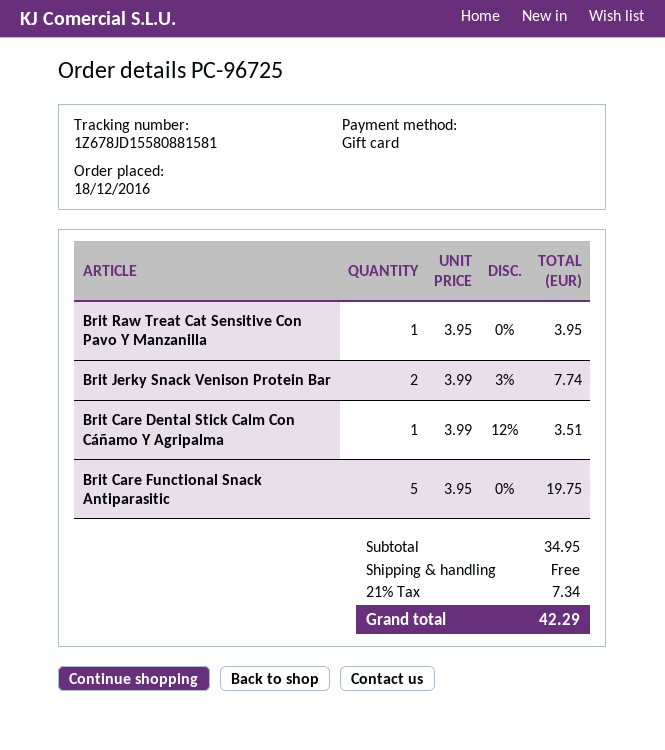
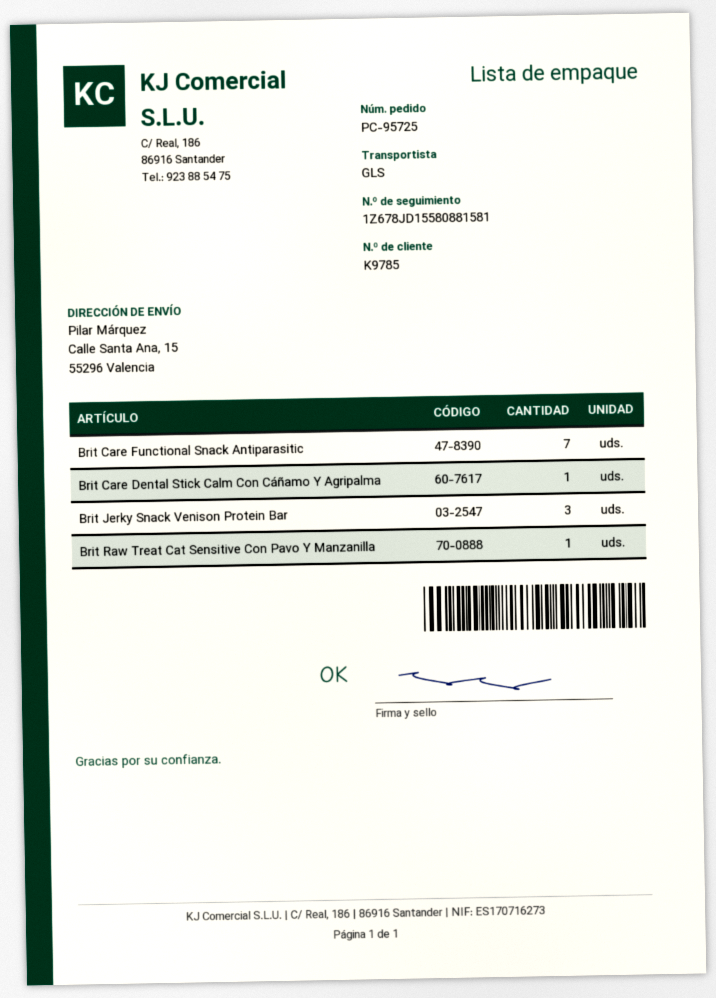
order number: PC-96725 -> PC-95725
Brit Jerky Snack Venison Protein Bar: 2 -> 3
Brit Care Functional Snack Antiparasitic: 5 -> 7

